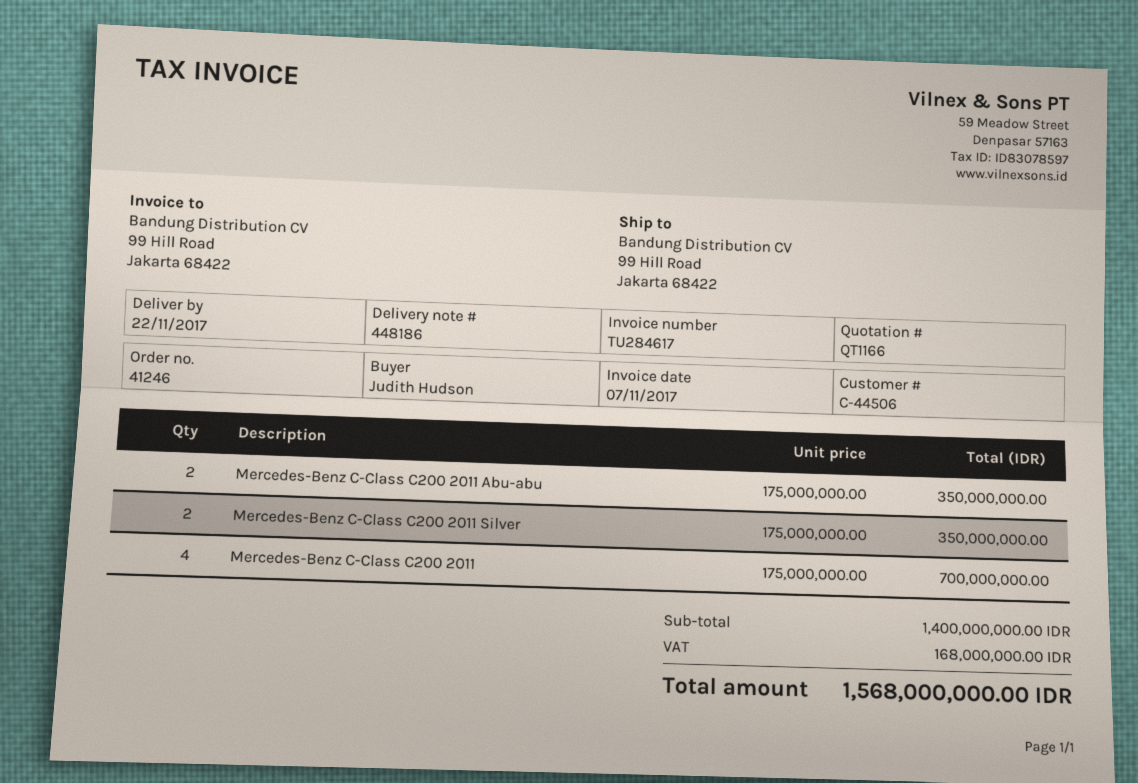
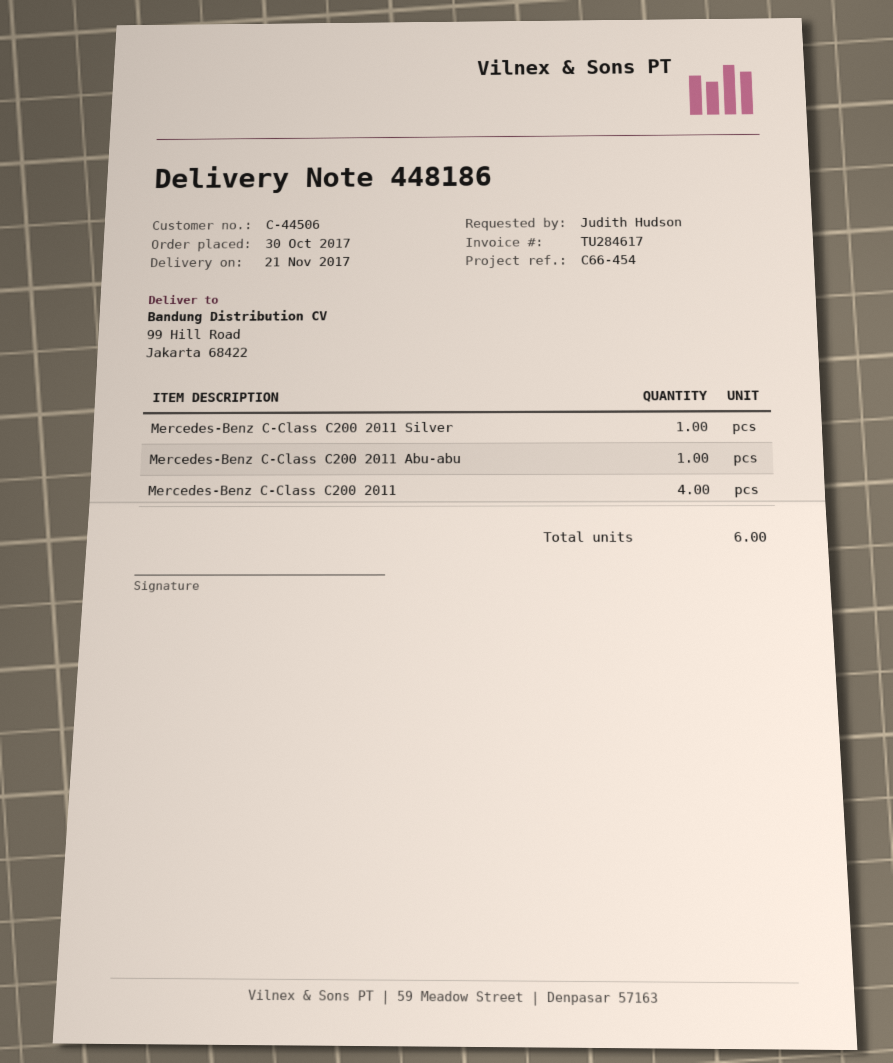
delivery date: 2017-11-22 -> 2017-11-21
Mercedes-Benz C-Class C200 2011 Abu-abu: 2 -> 1
Mercedes-Benz C-Class C200 2011 Silver: 2 -> 1

